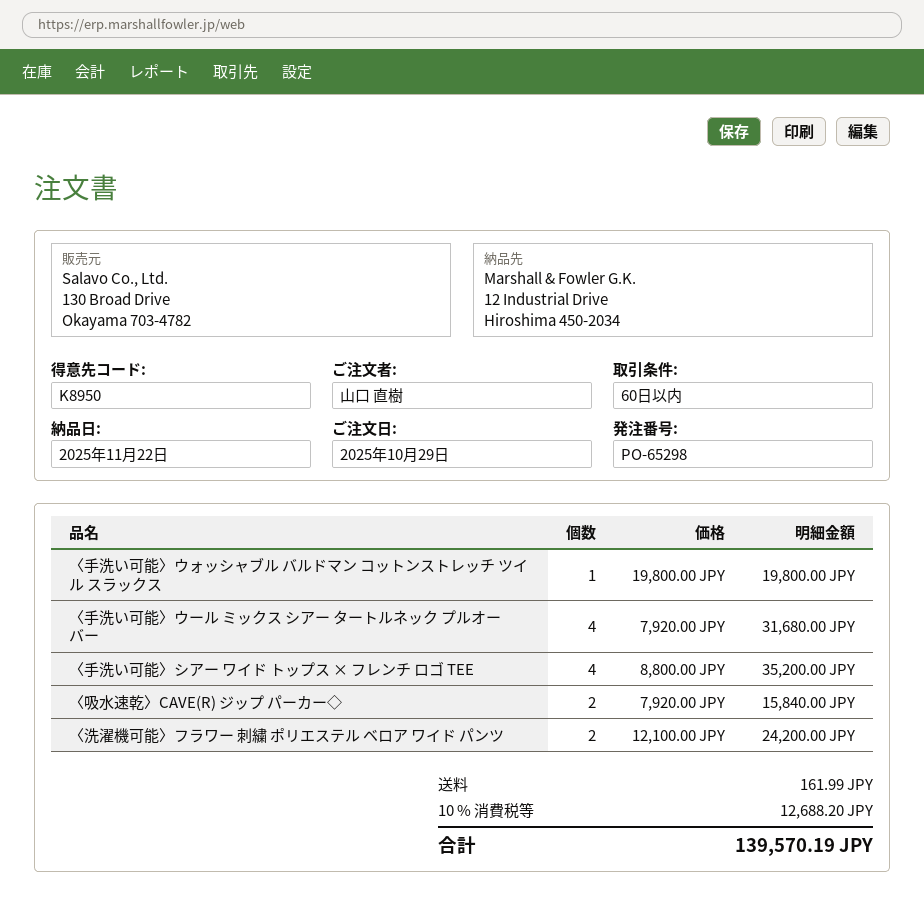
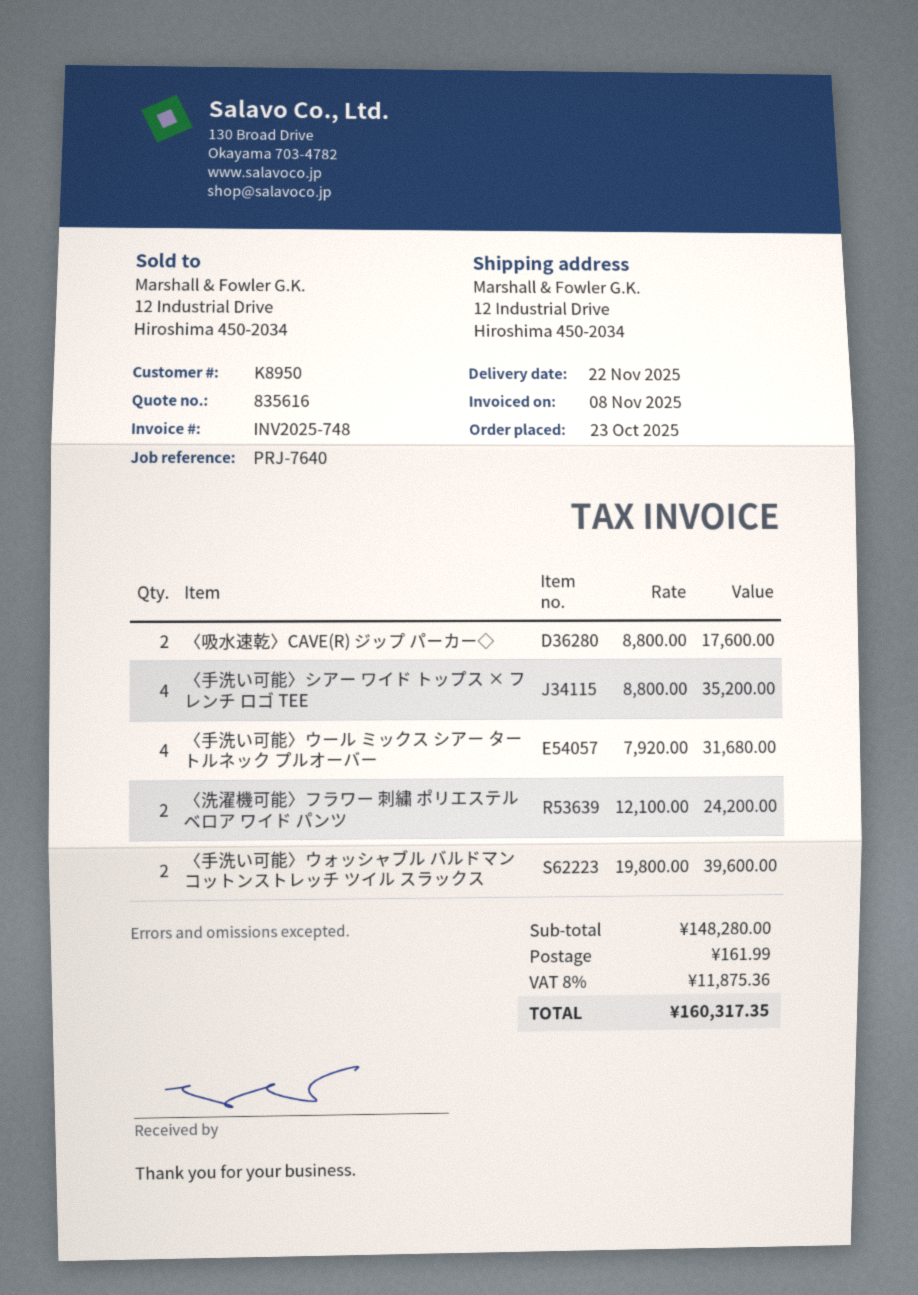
order date: 2025-10-29 -> 2025-10-23
〈手洗い可能〉ウォッシャブル バルドマン コットンストレッチ ツイル スラックス: 1 x 19800.00 = 19800.00 -> 2 x 19800.00 = 39600.00
〈吸水速乾〉CAVE(R) ジップ パーカー◇: 2 x 7920.00 = 15840.00 -> 2 x 8800.00 = 17600.00
tax: 10% = 12688.20 -> 8% = 11875.36
total: 139570.19 -> 160317.35

